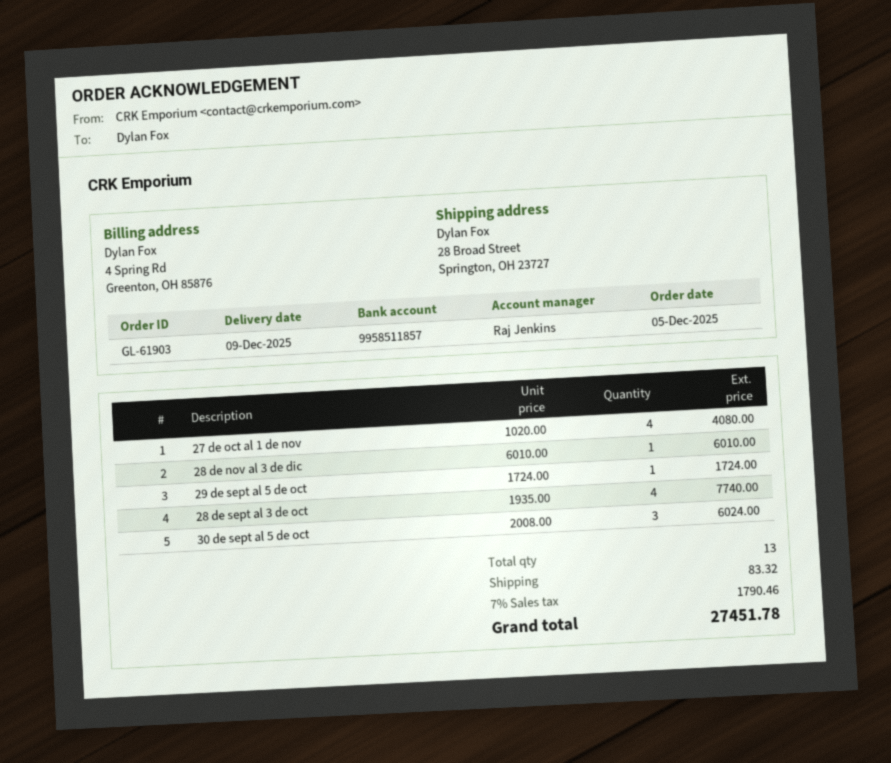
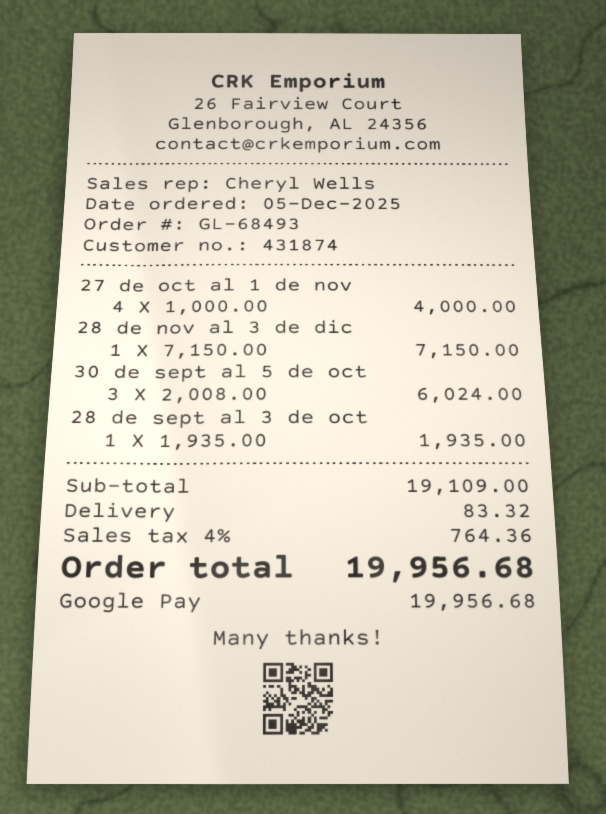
order number: GL-61903 -> GL-68493
sales rep: Raj Jenkins -> Cheryl Wells
27 de oct al 1 de nov: 4 x 1020.00 = 4080.00 -> 4 x 1000.00 = 4000.00
28 de nov al 3 de dic: 1 x 6010.00 = 6010.00 -> 1 x 7150.00 = 7150.00
29 de sept al 5 de oct: 1 x 1724.00 = 1724.00 -> none
28 de sept al 3 de oct: 4 x 1935.00 = 7740.00 -> 1 x 1935.00 = 1935.00
tax: 7% = 1790.46 -> 4% = 764.36
total: 27451.78 -> 19956.68

